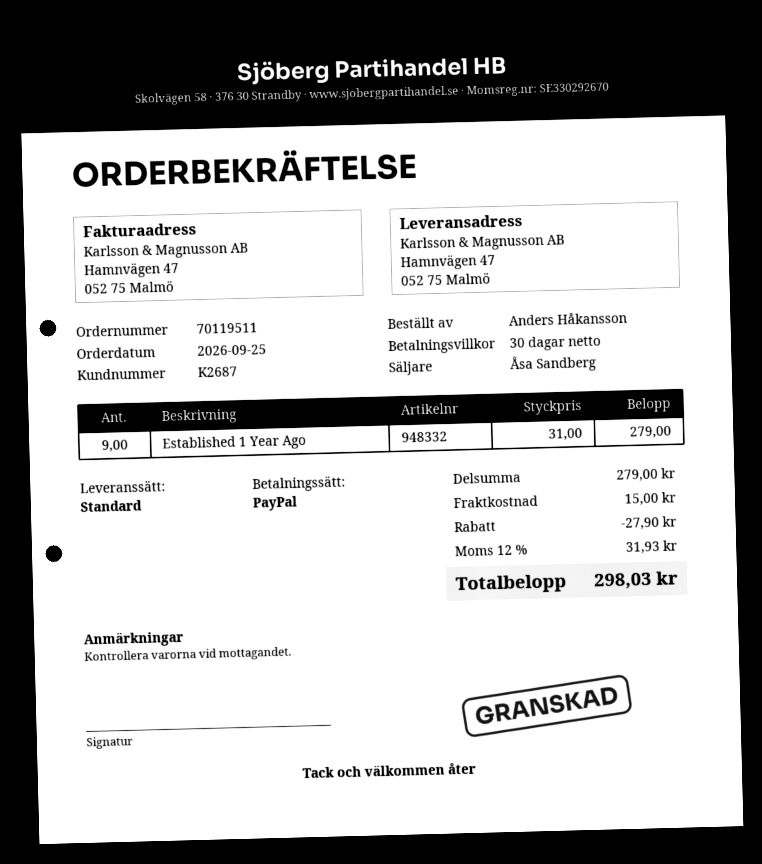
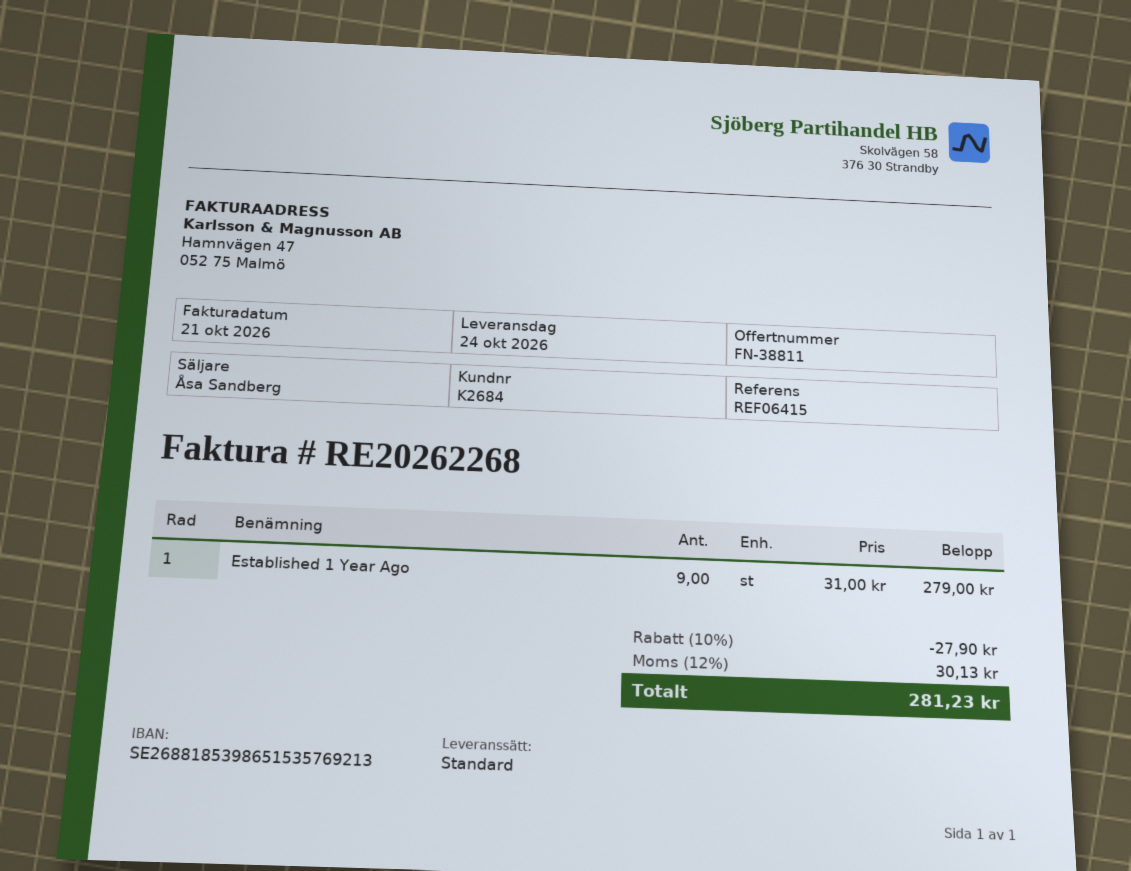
customer number: K2687 -> K2684
shipping: 15.00 -> none
tax: 12% = 31.93 -> 12% = 30.13
total: 298.03 -> 281.23

